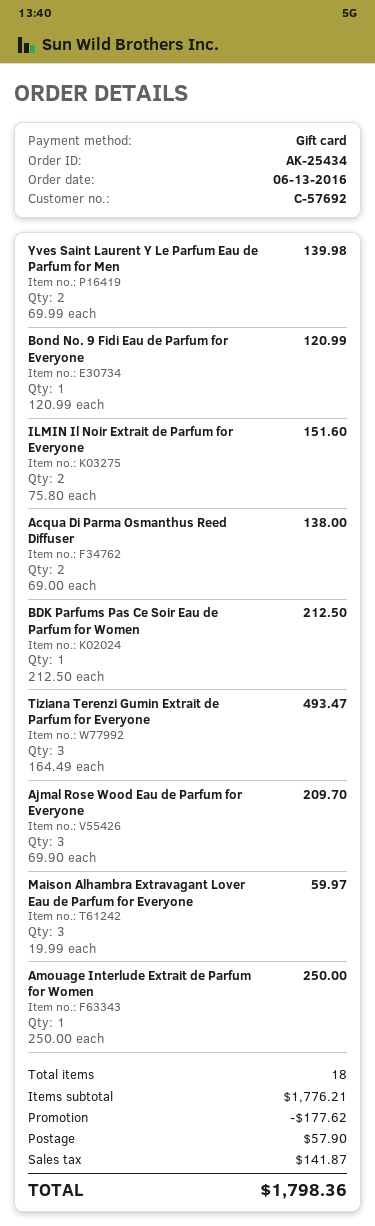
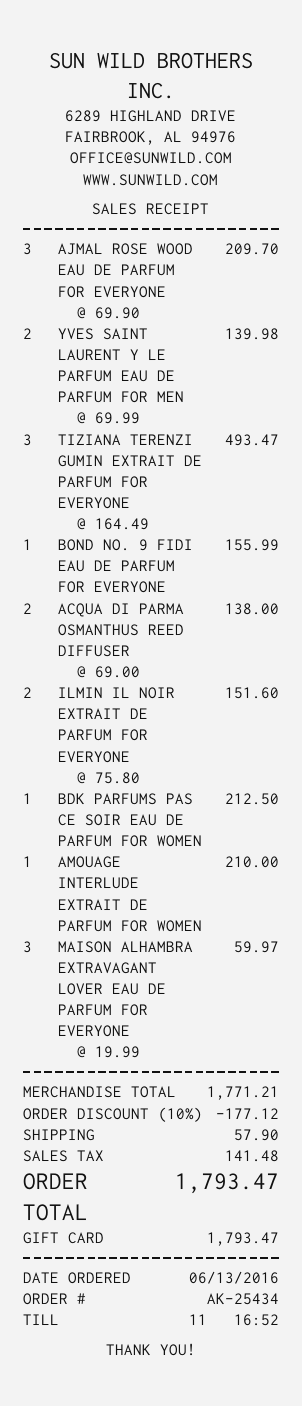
Bond No. 9 Fidi Eau de Parfum for Everyone: 1 x 120.99 = 120.99 -> 1 x 155.99 = 155.99
Amouage Interlude Extrait de Parfum for Women: 1 x 250.00 = 250.00 -> 1 x 210.00 = 210.00
subtotal: 1776.21 -> 1771.21
discount: 177.62 -> 177.12
tax: 141.87 -> 141.48
total: 1798.36 -> 1793.47

